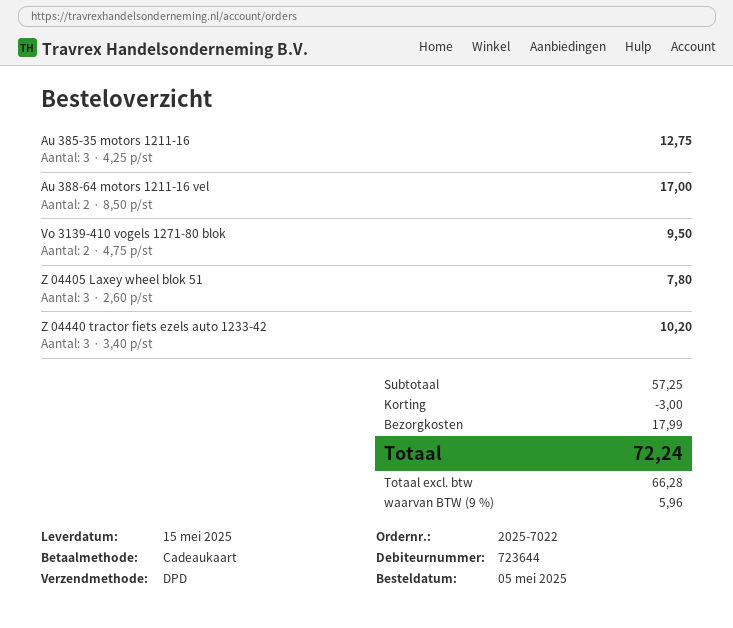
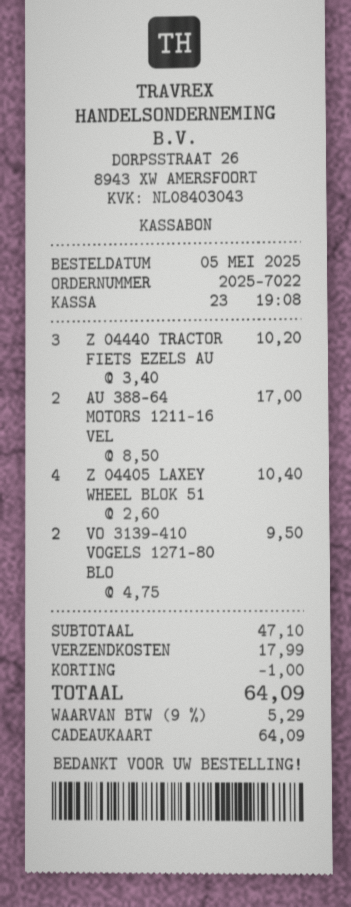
Au 385-35 motors 1211-16: 3 x 4.25 = 12.75 -> none
Z 04405 Laxey wheel blok 51: 3 x 2.60 = 7.80 -> 4 x 2.60 = 10.40
subtotal: 57.25 -> 47.10
discount: 3.00 -> 1.00
tax: 9% = 5.96 -> 9% = 5.29
total: 72.24 -> 64.09

